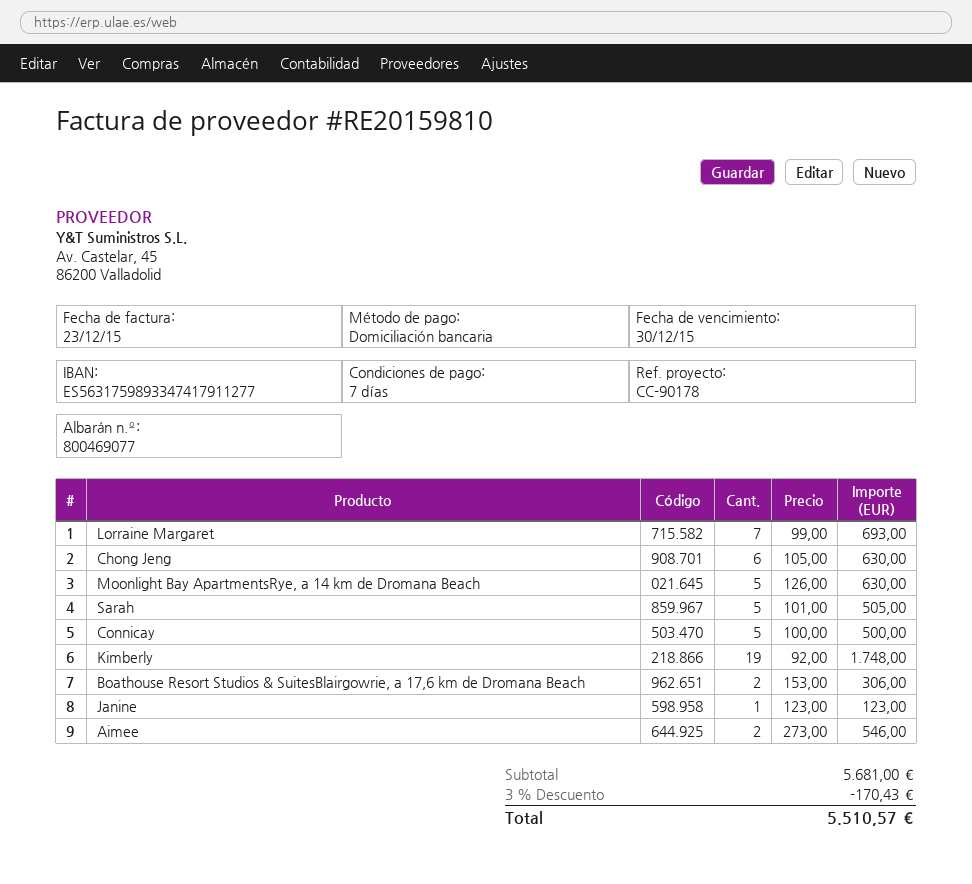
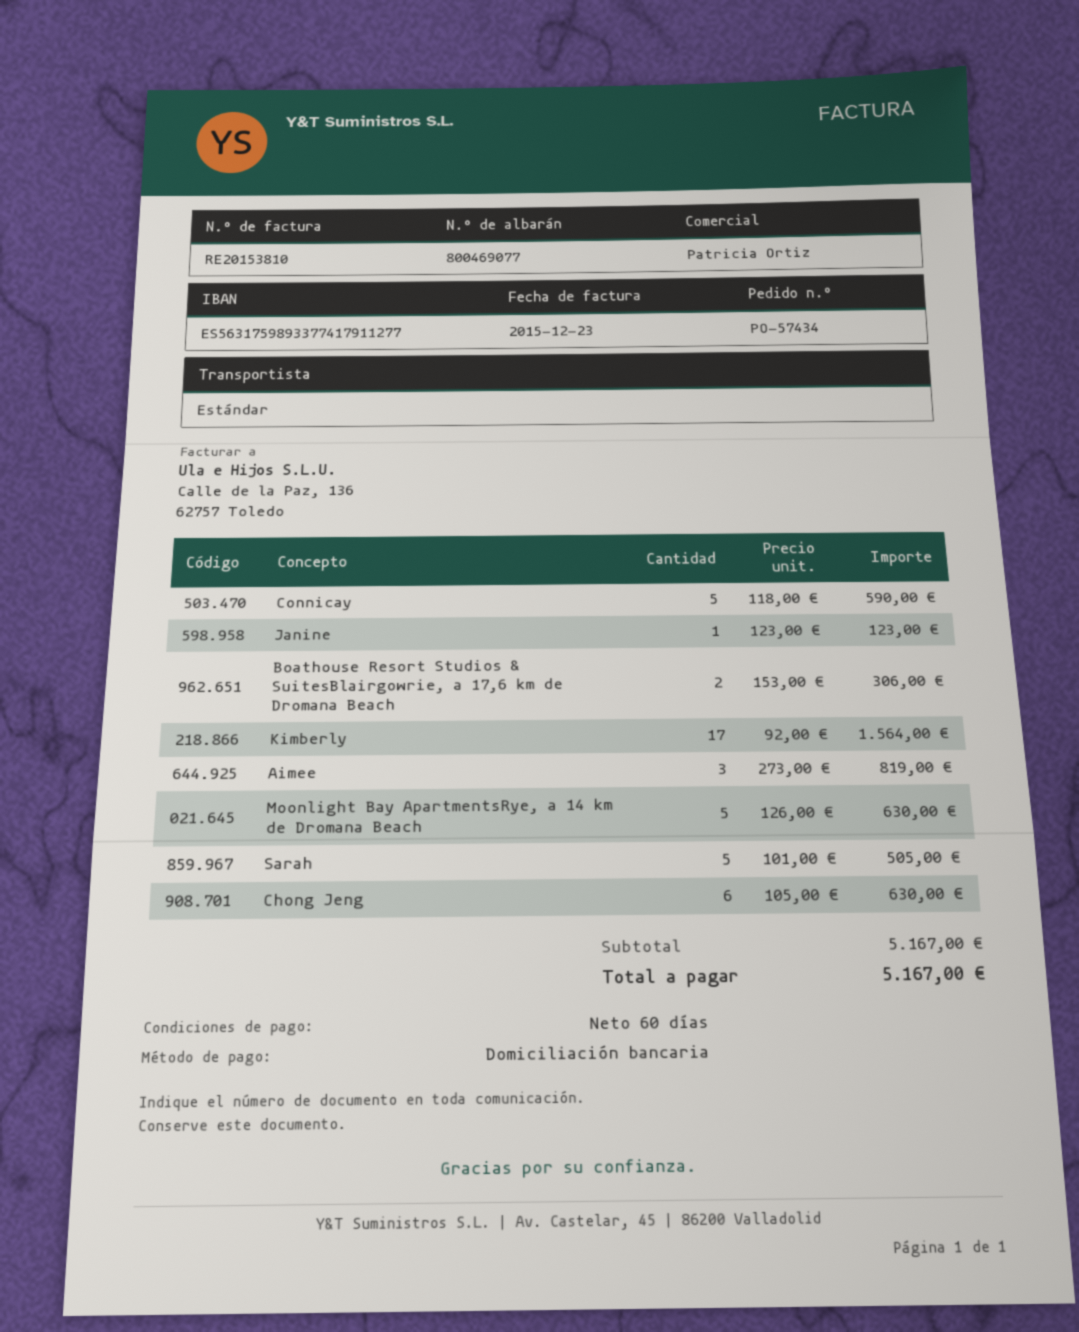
invoice number: RE20159810 -> RE20153810
payment terms: 7 days -> 60 days
bank account: ES5631759893347417911277 -> ES5631759893377417911277
Lorraine Margaret: 7 x 99.00 = 693.00 -> none
Connicay: 5 x 100.00 = 500.00 -> 5 x 118.00 = 590.00
Kimberly: 19 x 92.00 = 1748.00 -> 17 x 92.00 = 1564.00
Aimee: 2 x 273.00 = 546.00 -> 3 x 273.00 = 819.00
subtotal: 5681.00 -> 5167.00
discount: 3% = 170.43 -> none
total: 5510.57 -> 5167.00

